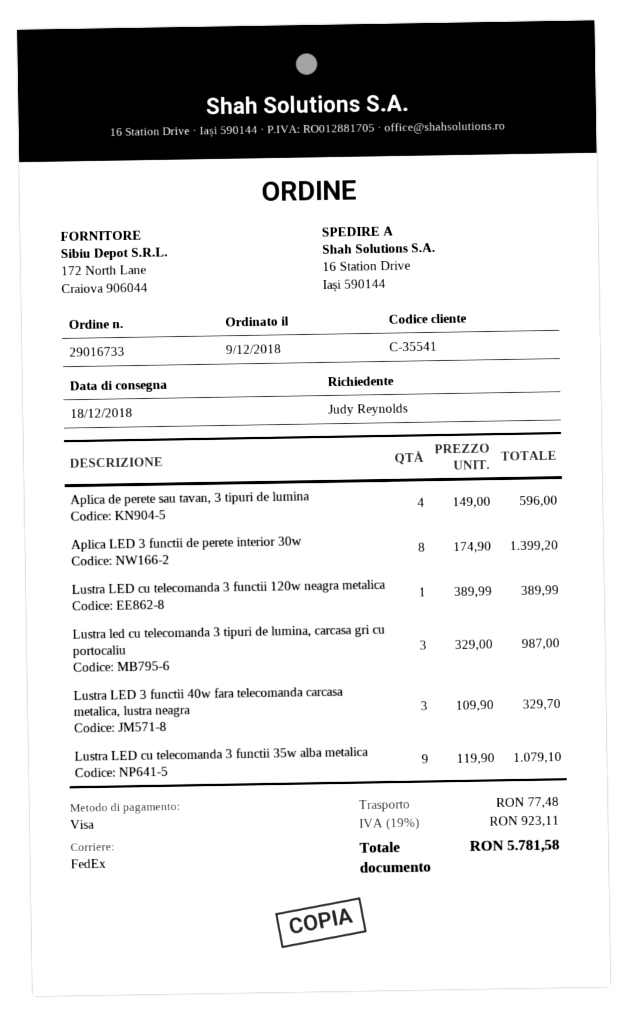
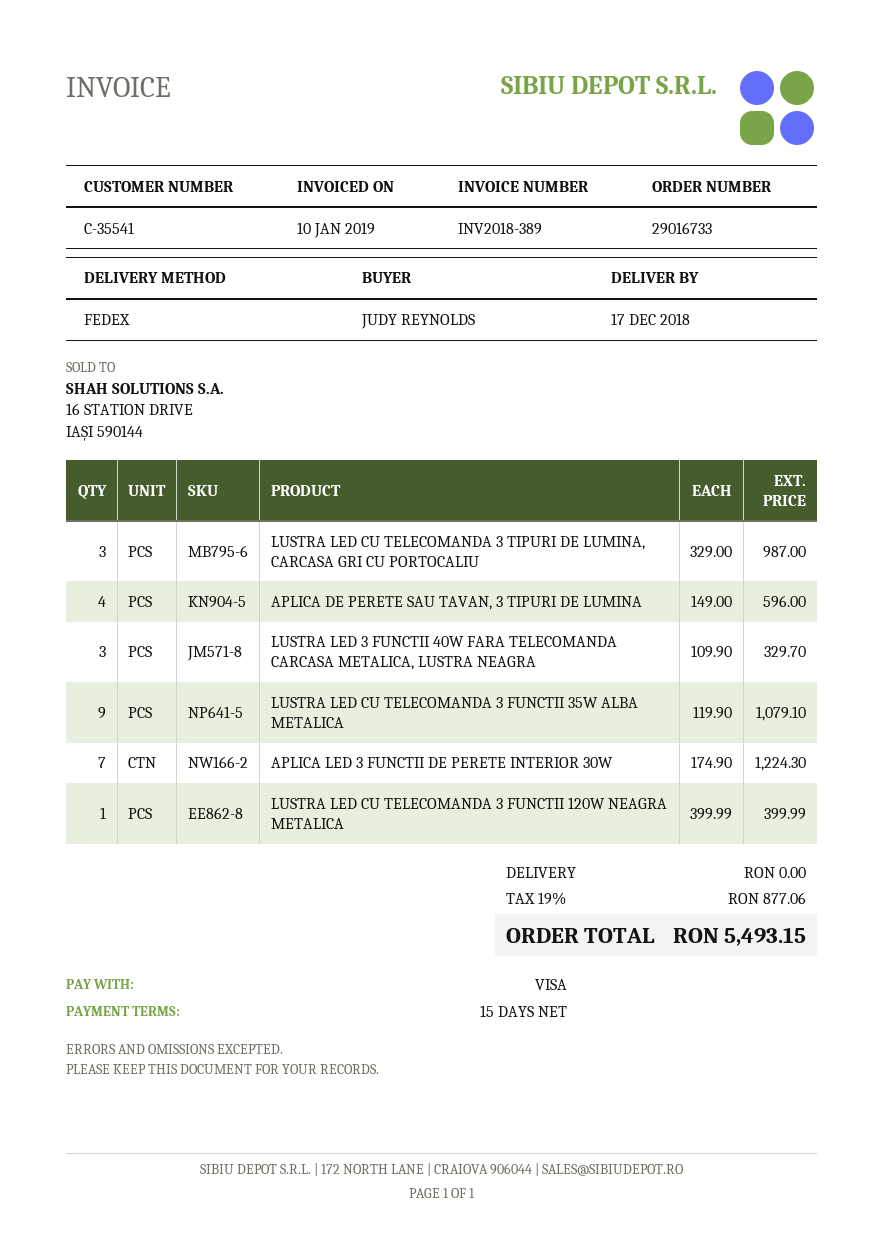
delivery date: 2018-12-18 -> 2018-12-17
Aplica LED 3 functii de perete interior 30w: 8 x 174.90 = 1399.20 -> 7 x 174.90 = 1224.30
Lustra LED cu telecomanda 3 functii 120w neagra metalica: 1 x 389.99 = 389.99 -> 1 x 399.99 = 399.99
shipping: 77.48 -> 0.00
tax: 19% = 923.11 -> 19% = 877.06
total: 5781.58 -> 5493.15

